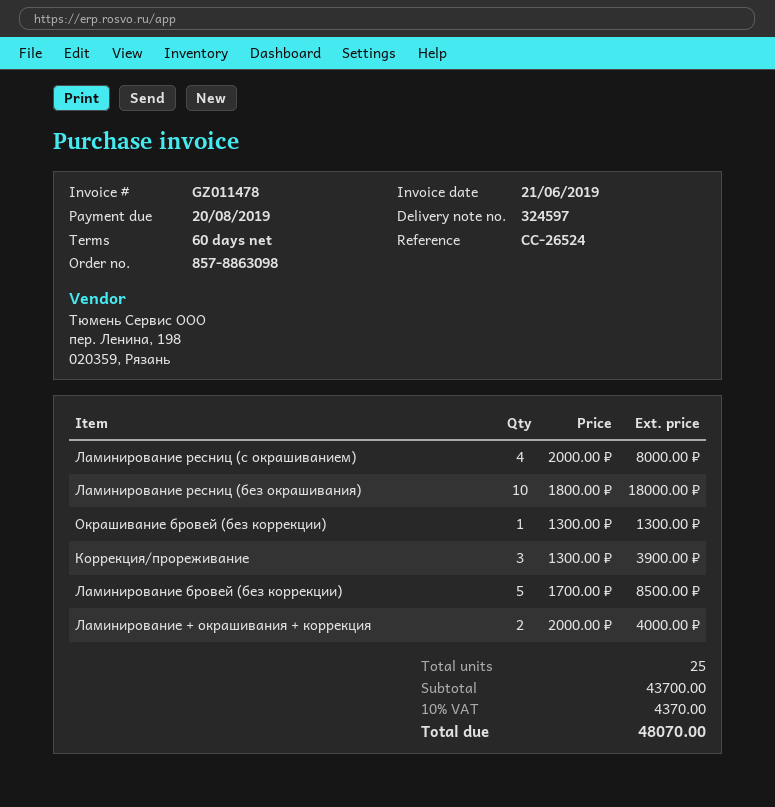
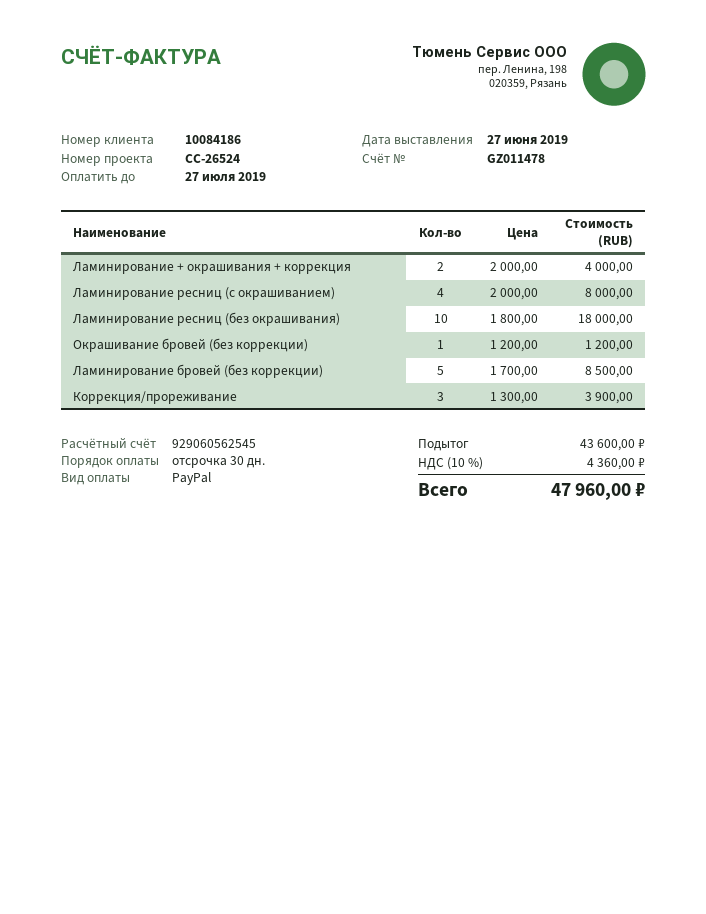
invoice date: 2019-06-21 -> 2019-06-27
payment terms: 60 days -> 30 days
due date: 2019-08-20 -> 2019-07-27
Окрашивание бровей (без коррекции): 1 x 1300.00 = 1300.00 -> 1 x 1200.00 = 1200.00
subtotal: 43700.00 -> 43600.00
tax: 10% = 4370.00 -> 10% = 4360.00
total: 48070.00 -> 47960.00

